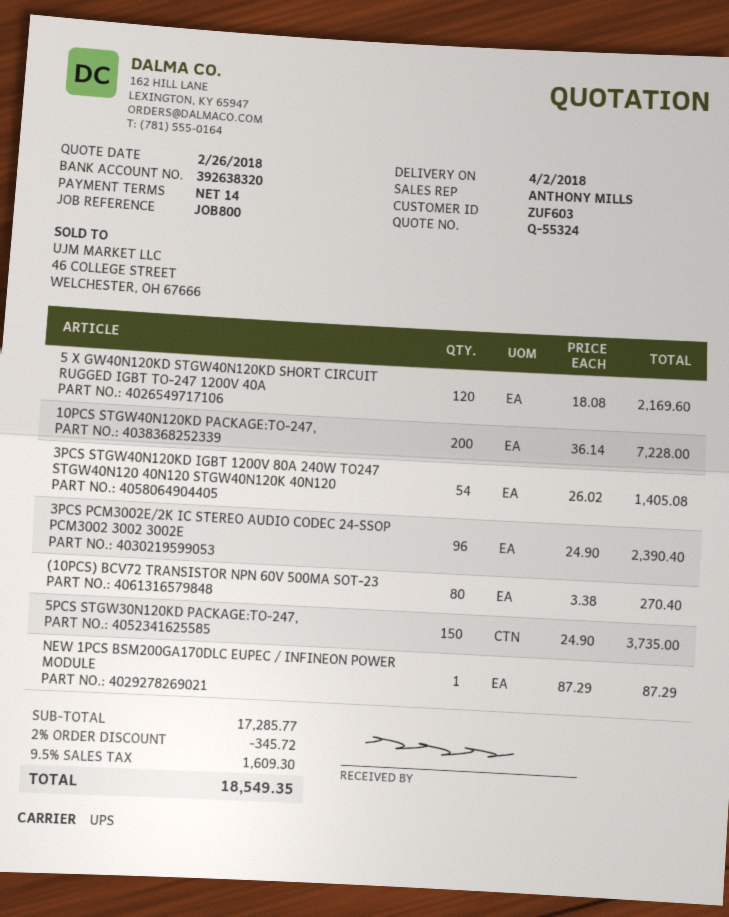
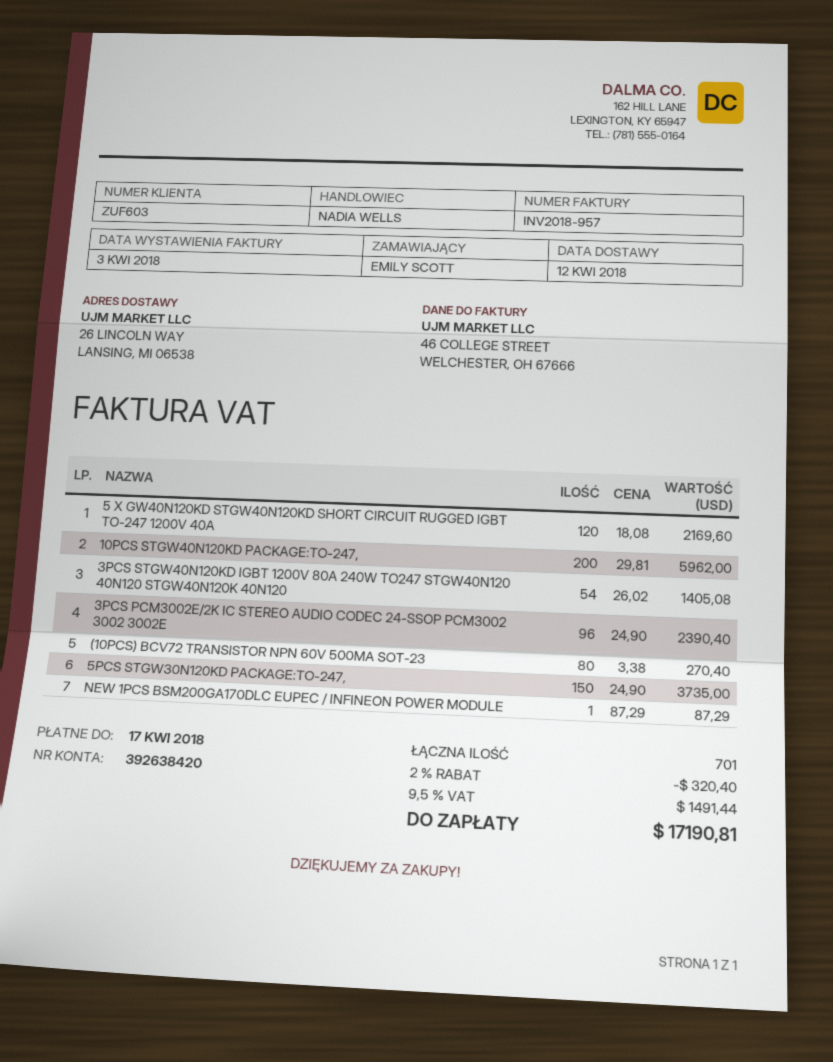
delivery date: 2018-04-02 -> 2018-04-12
sales rep: ANTHONY MILLS -> NADIA WELLS
bank account: 392638320 -> 392638420
10PCS STGW40N120KD PACKAGE:TO-247,: 200 x 36.14 = 7228.00 -> 200 x 29.81 = 5962.00
discount: 2% = 345.72 -> 2% = 320.40
tax: 9.5% = 1609.30 -> 9.5% = 1491.44
total: 18549.35 -> 17190.81

